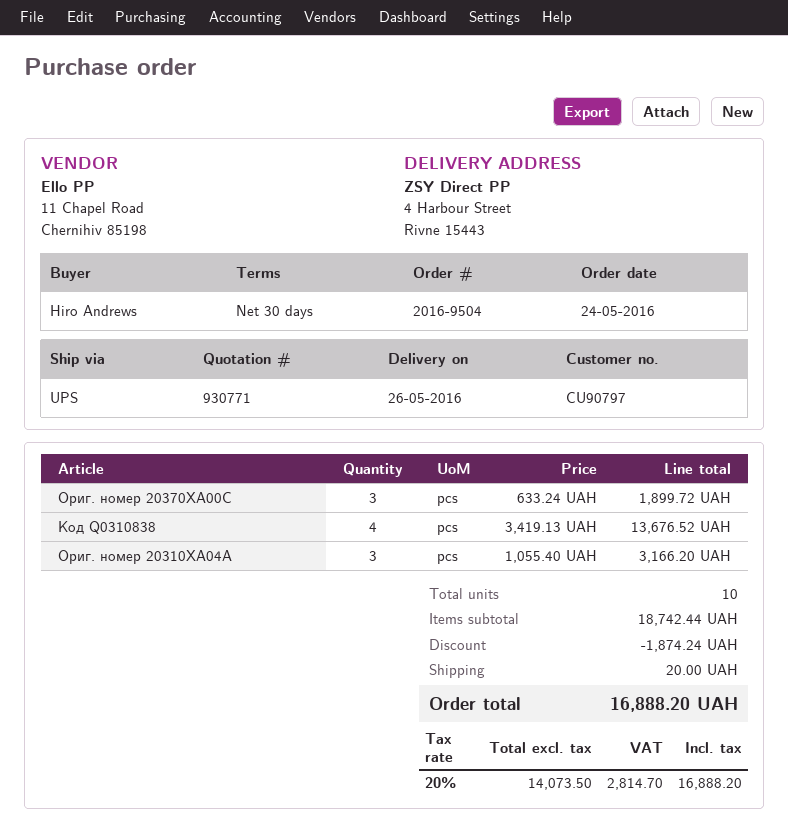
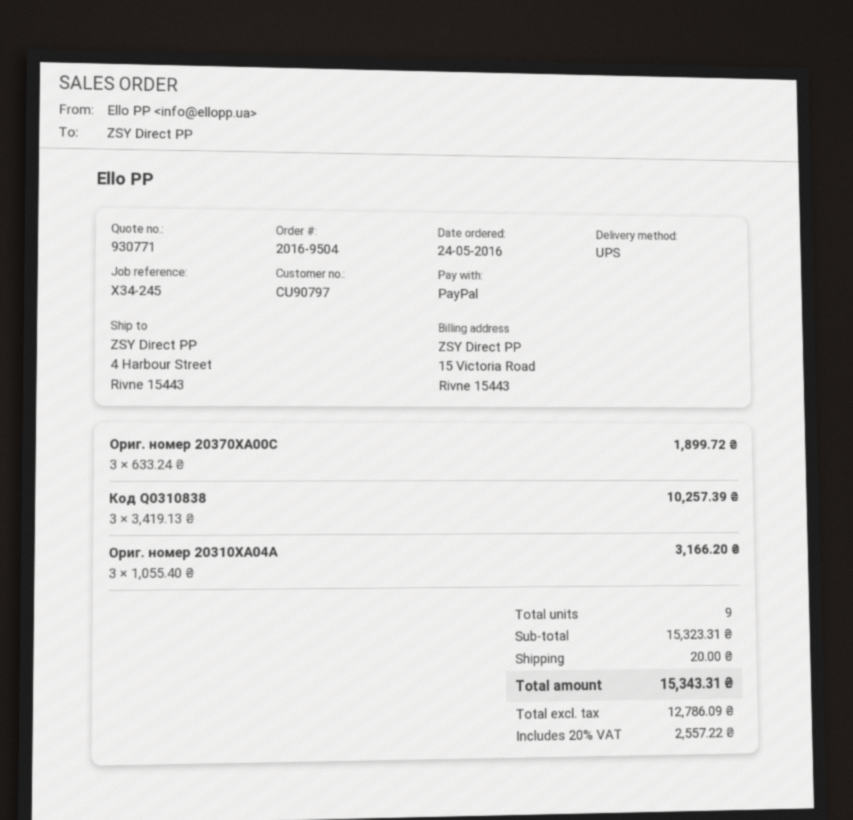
Код Q0310838: 4 x 3419.13 = 13676.52 -> 3 x 3419.13 = 10257.39
total quantity: 10 -> 9
subtotal: 18742.44 -> 15323.31
discount: 1874.24 -> none
net: 14073.50 -> 12786.09
tax: 20% = 2814.70 -> 20% = 2557.22
total: 16888.20 -> 15343.31

